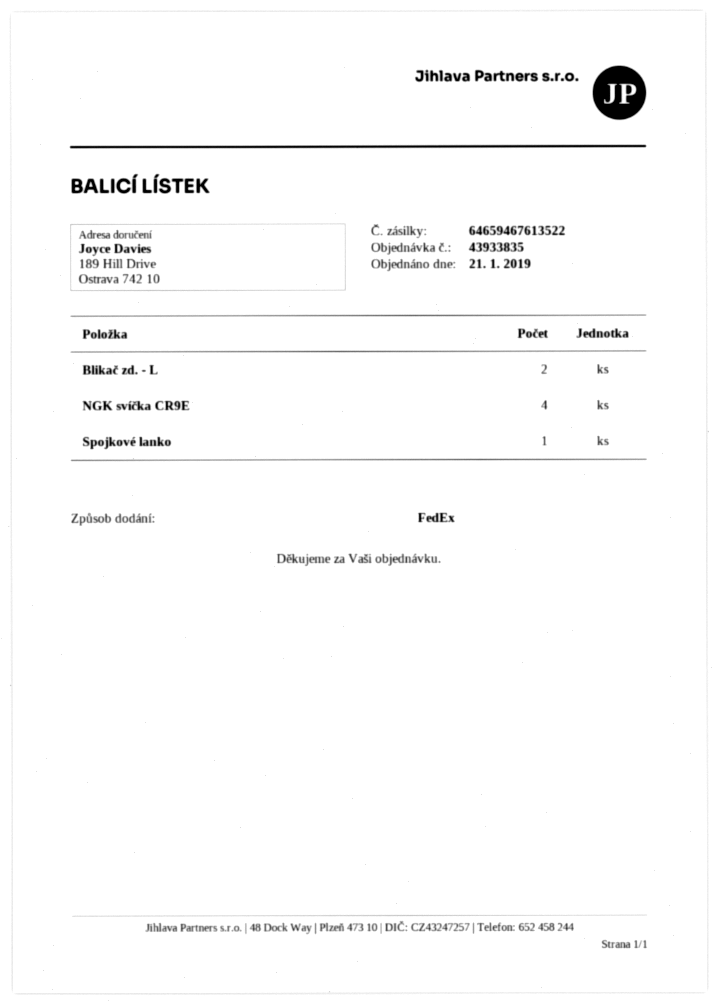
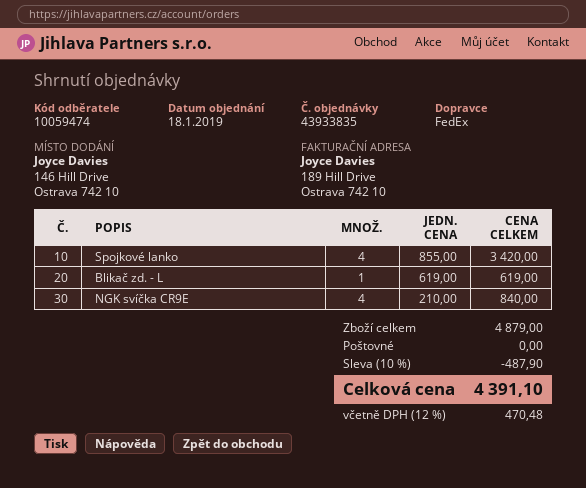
order date: 2019-01-21 -> 2019-01-18
ship to: 189 Hill Drive, Ostrava 742 10 -> 146 Hill Drive, Ostrava 742 10
Blikač zd. - L: 2 -> 1
Spojkové lanko: 1 -> 4

